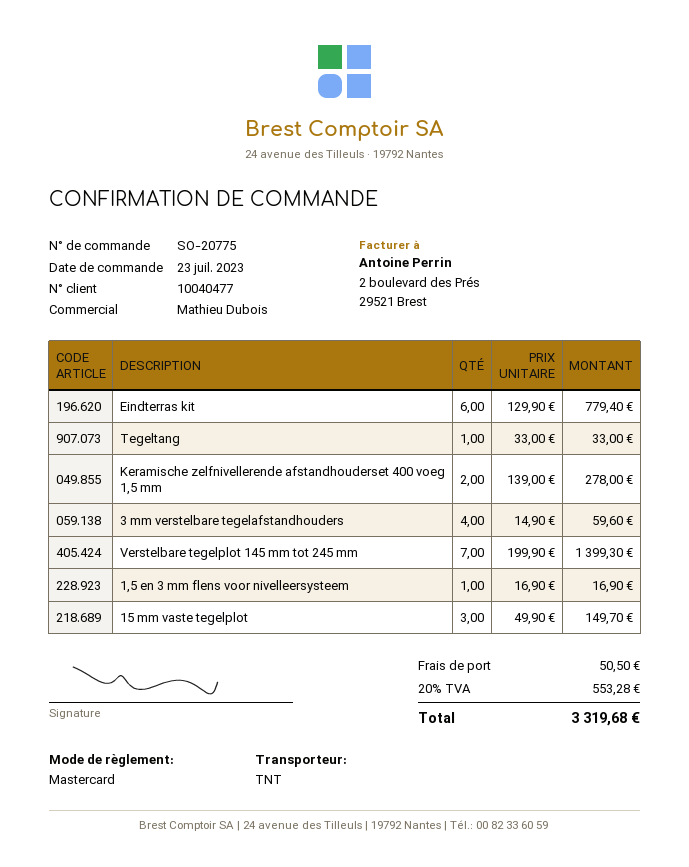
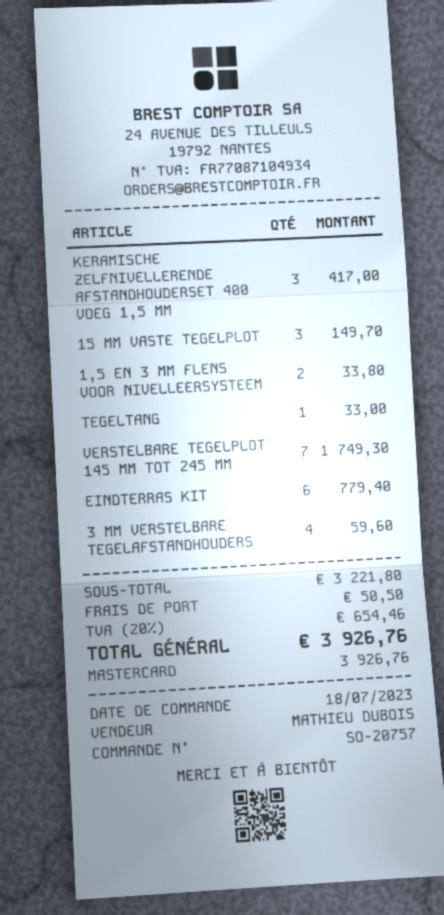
order number: SO-20775 -> SO-20757
order date: 2023-07-23 -> 2023-07-18
Keramische zelfnivellerende afstandhouderset 400 voeg 1,5 mm: 2 for 278.00 -> 3 for 417.00
Verstelbare tegelplot 145 mm tot 245 mm: 7 for 1399.30 -> 7 for 1749.30
1,5 en 3 mm flens voor nivelleersysteem: 1 for 16.90 -> 2 for 33.80
tax: 20% = 553.28 -> 20% = 654.46
total: 3319.68 -> 3926.76

